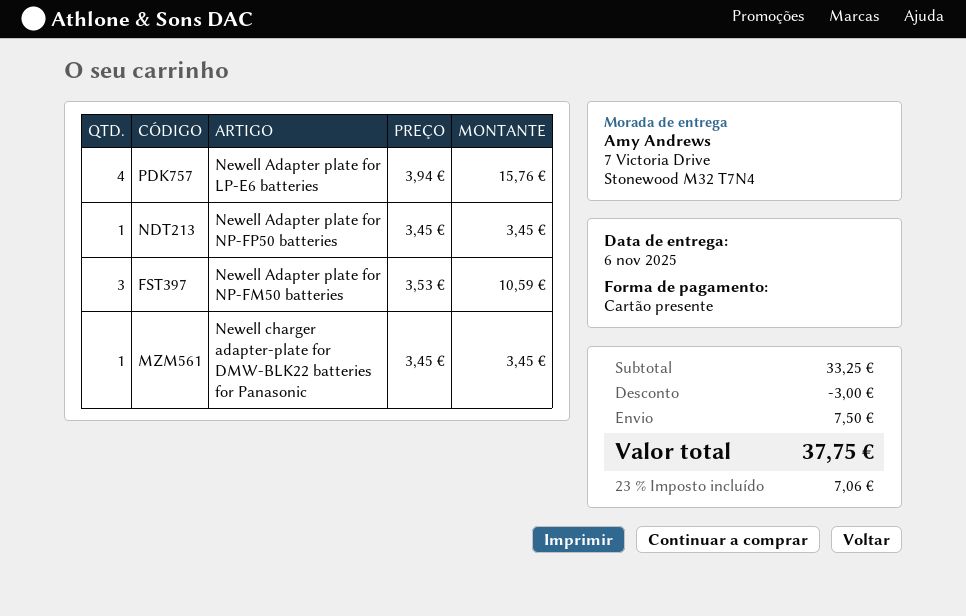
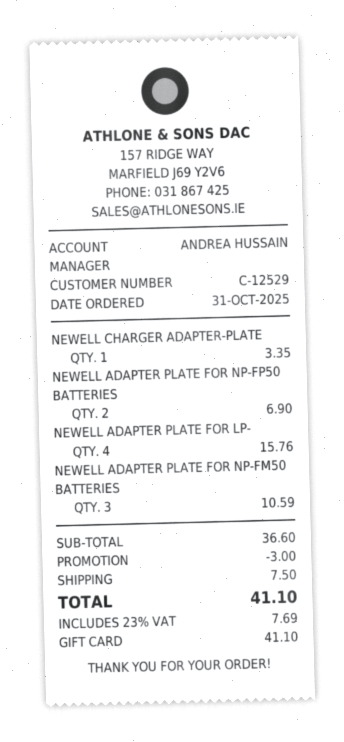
Newell Adapter plate for NP-FP50 batteries: 1 for 3.45 -> 2 for 6.90
Newell charger adapter-plate for DMW-BLK22 batteries for Panasonic: 1 for 3.45 -> 1 for 3.35
subtotal: 33.25 -> 36.60
tax: 23% = 7.06 -> 23% = 7.69
total: 37.75 -> 41.10

